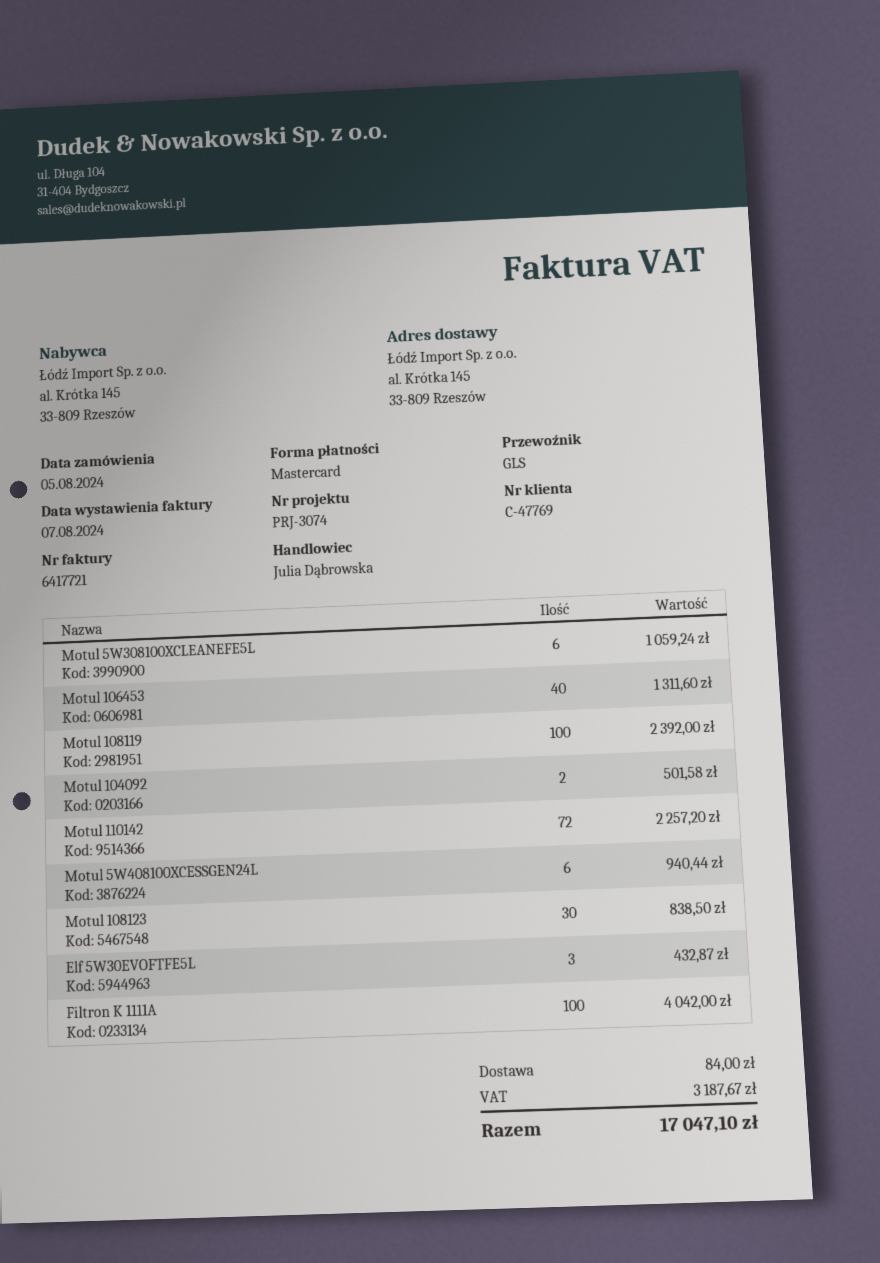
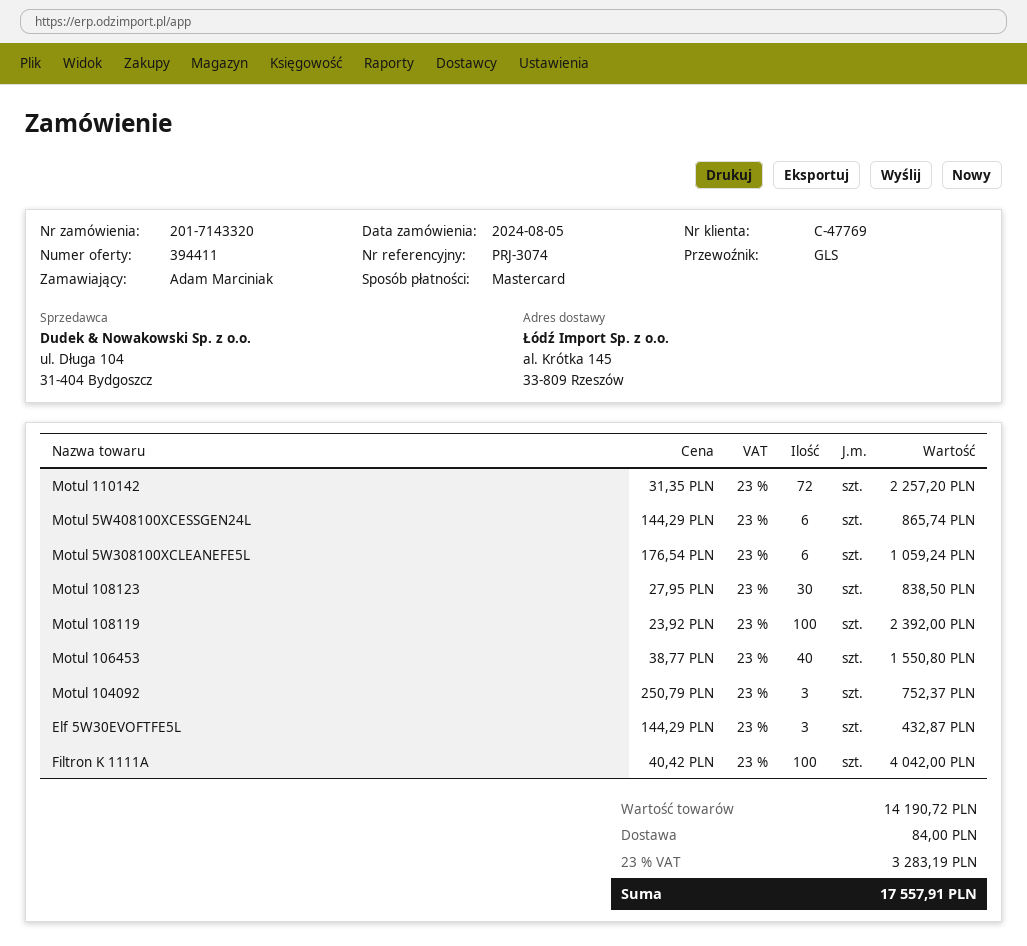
Motul 106453: 40 for 1311.60 -> 40 for 1550.80
Motul 104092: 2 for 501.58 -> 3 for 752.37
Motul 5W408100XCESSGEN24L: 6 for 940.44 -> 6 for 865.74
tax: 3187.67 -> 3283.19
total: 17047.10 -> 17557.91

